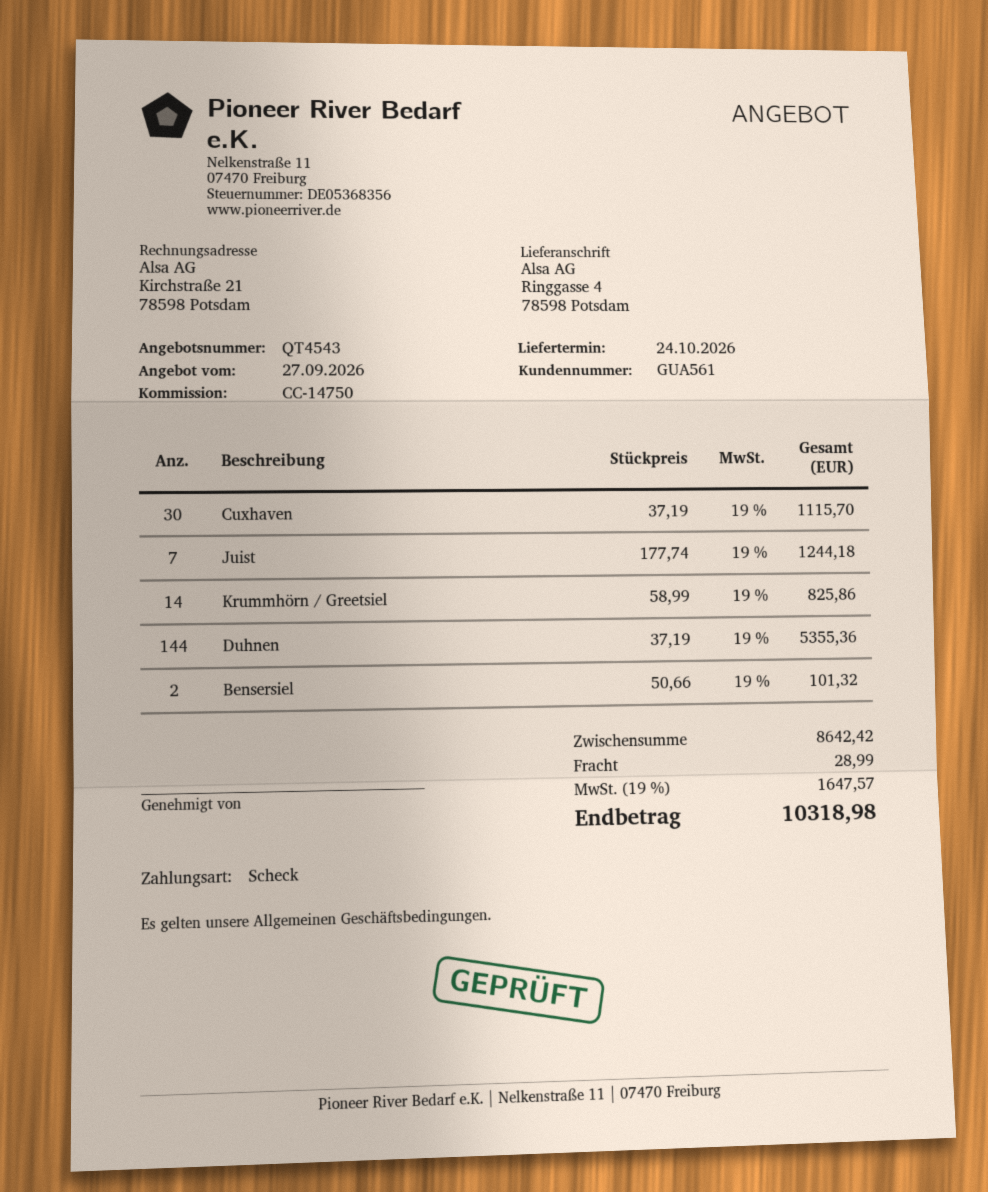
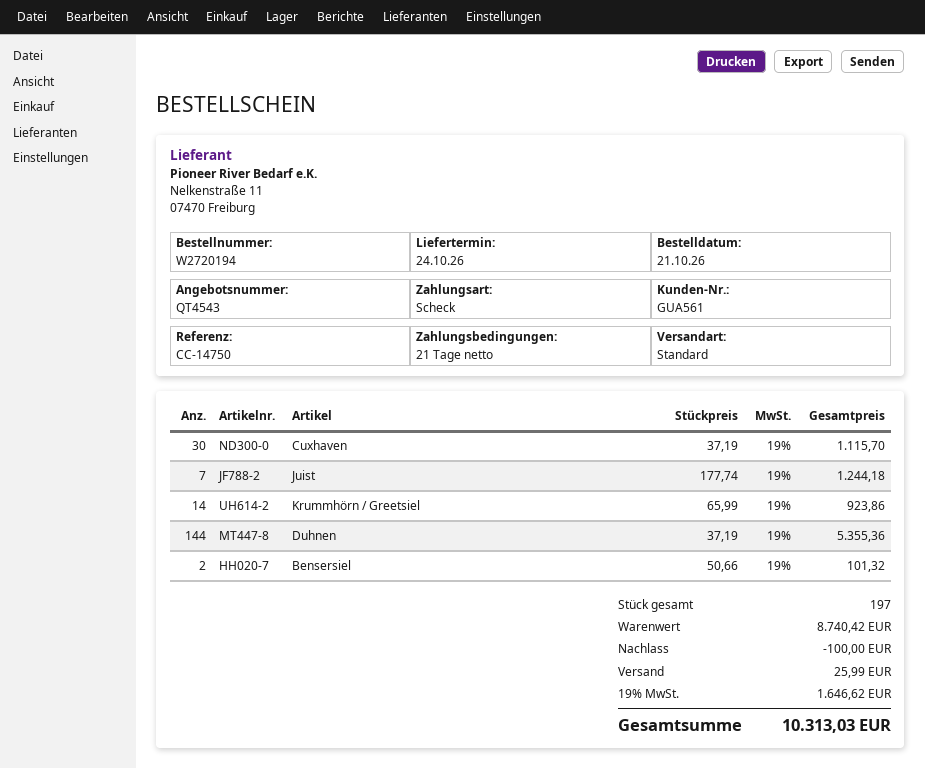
Krummhörn / Greetsiel: 14 x 58.99 = 825.86 -> 14 x 65.99 = 923.86
subtotal: 8642.42 -> 8740.42
discount: none -> 100.00
shipping: 28.99 -> 25.99
tax: 19% = 1647.57 -> 19% = 1646.62
total: 10318.98 -> 10313.03

